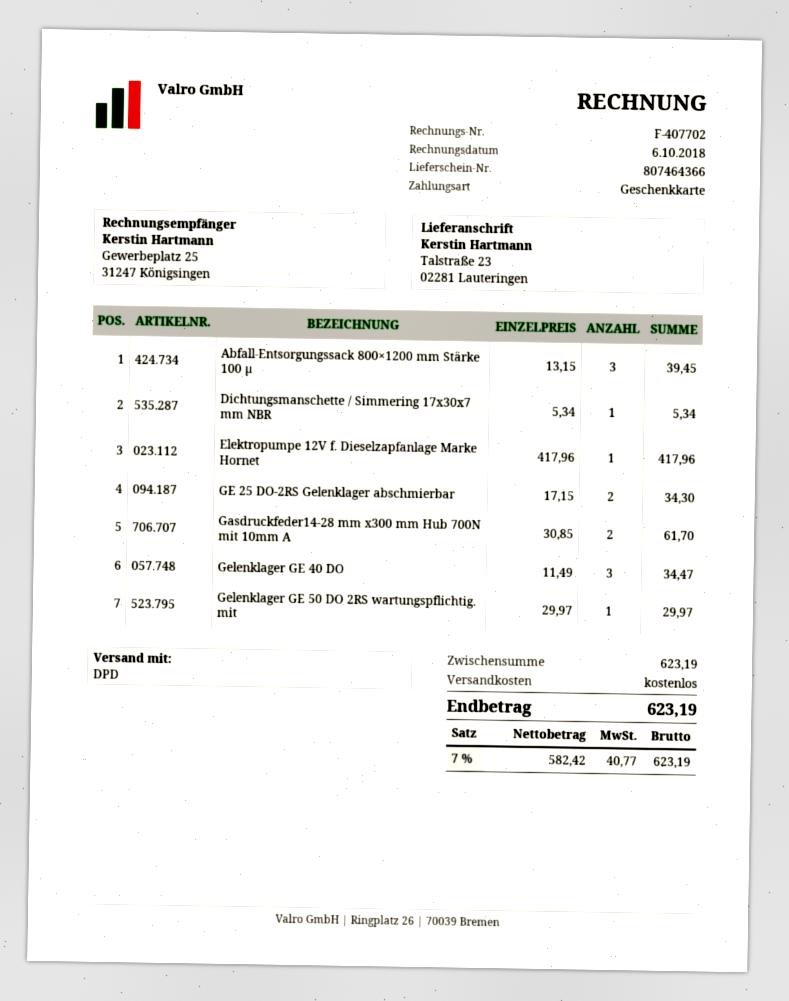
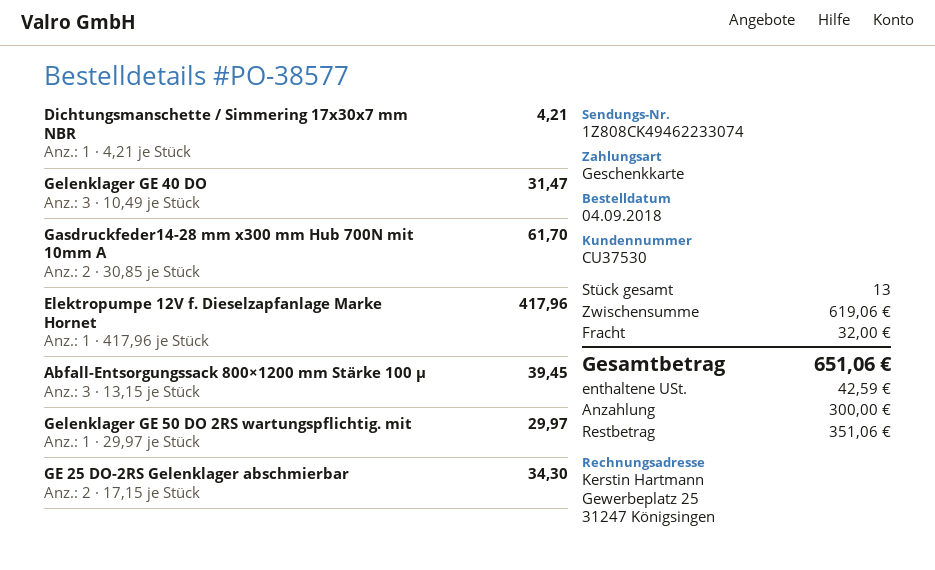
Dichtungsmanschette / Simmering 17x30x7 mm NBR: 1 x 5.34 = 5.34 -> 1 x 4.21 = 4.21
Gelenklager GE 40 DO: 3 x 11.49 = 34.47 -> 3 x 10.49 = 31.47
subtotal: 623.19 -> 619.06
shipping: 0.00 -> 32.00
tax: 40.77 -> 42.59
total: 623.19 -> 651.06

